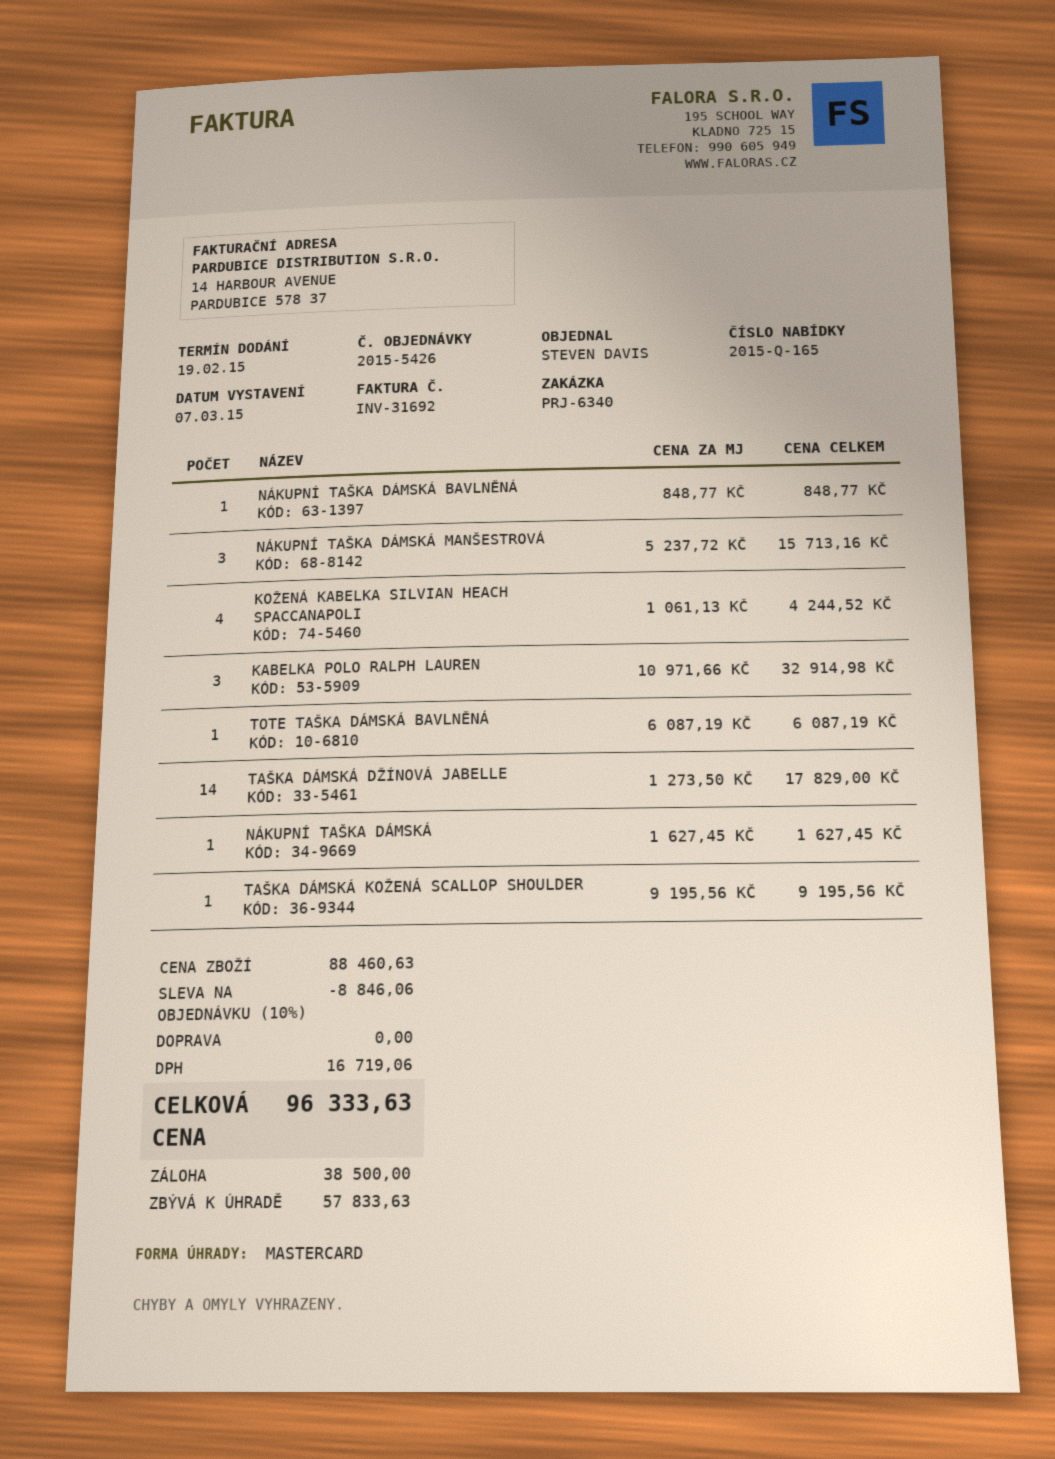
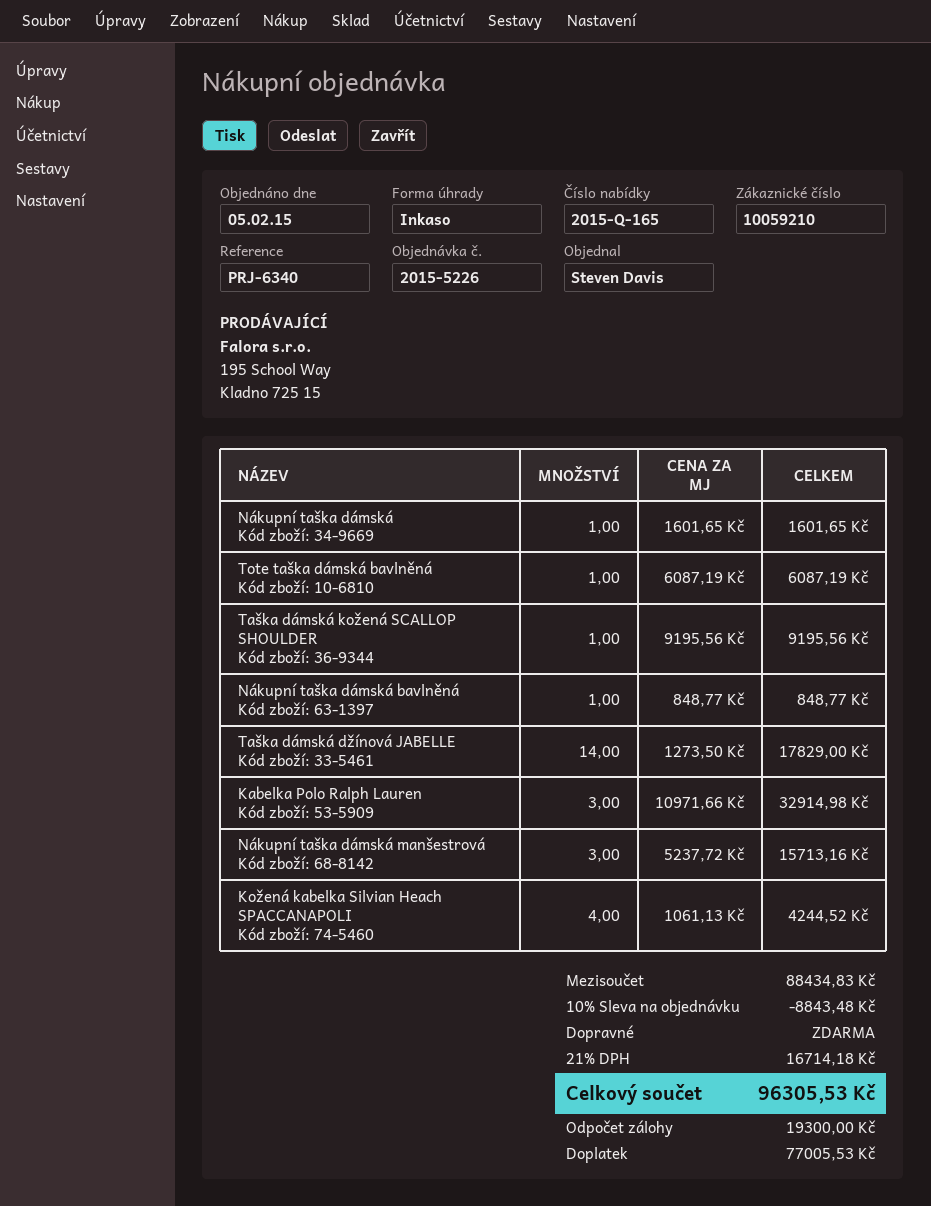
order number: 2015-5426 -> 2015-5226
payment method: Mastercard -> direct debit
NÁKUPNÍ TAŠKA DÁMSKÁ: 1 x 1627.45 = 1627.45 -> 1 x 1601.65 = 1601.65
subtotal: 88460.63 -> 88434.83
discount: 10% = 8846.06 -> 10% = 8843.48
tax: 16719.06 -> 16714.18
total: 96333.63 -> 96305.53
deposit: 38500.00 -> 19300.00
balance: 57833.63 -> 77005.53

